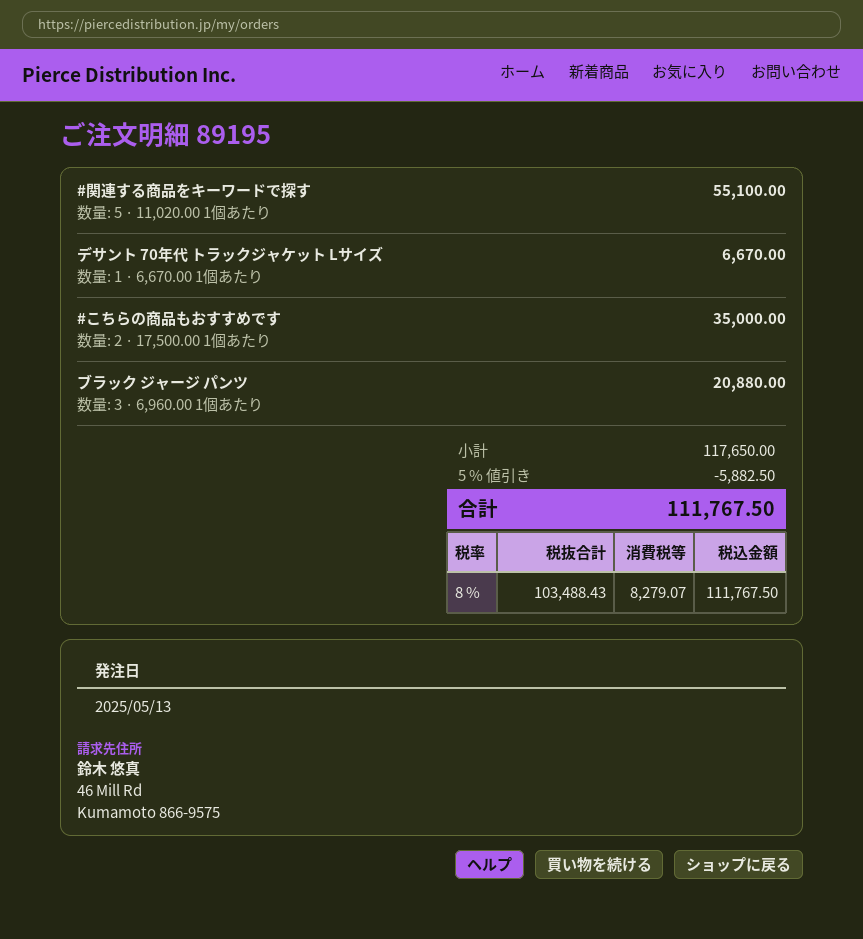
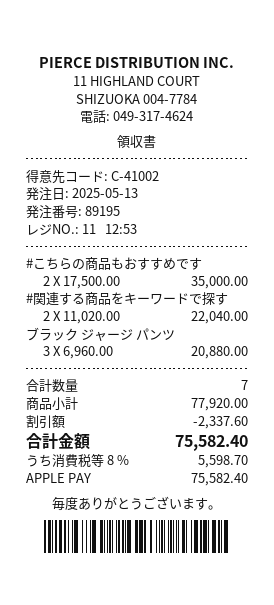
#関連する商品をキーワードで探す: 5 x 11020.00 = 55100.00 -> 2 x 11020.00 = 22040.00
デサント 70年代 トラックジャケット Lサイズ: 1 x 6670.00 = 6670.00 -> none
subtotal: 117650.00 -> 77920.00
discount: 5882.50 -> 2337.60
tax: 8% = 8279.07 -> 8% = 5598.70
total: 111767.50 -> 75582.40

